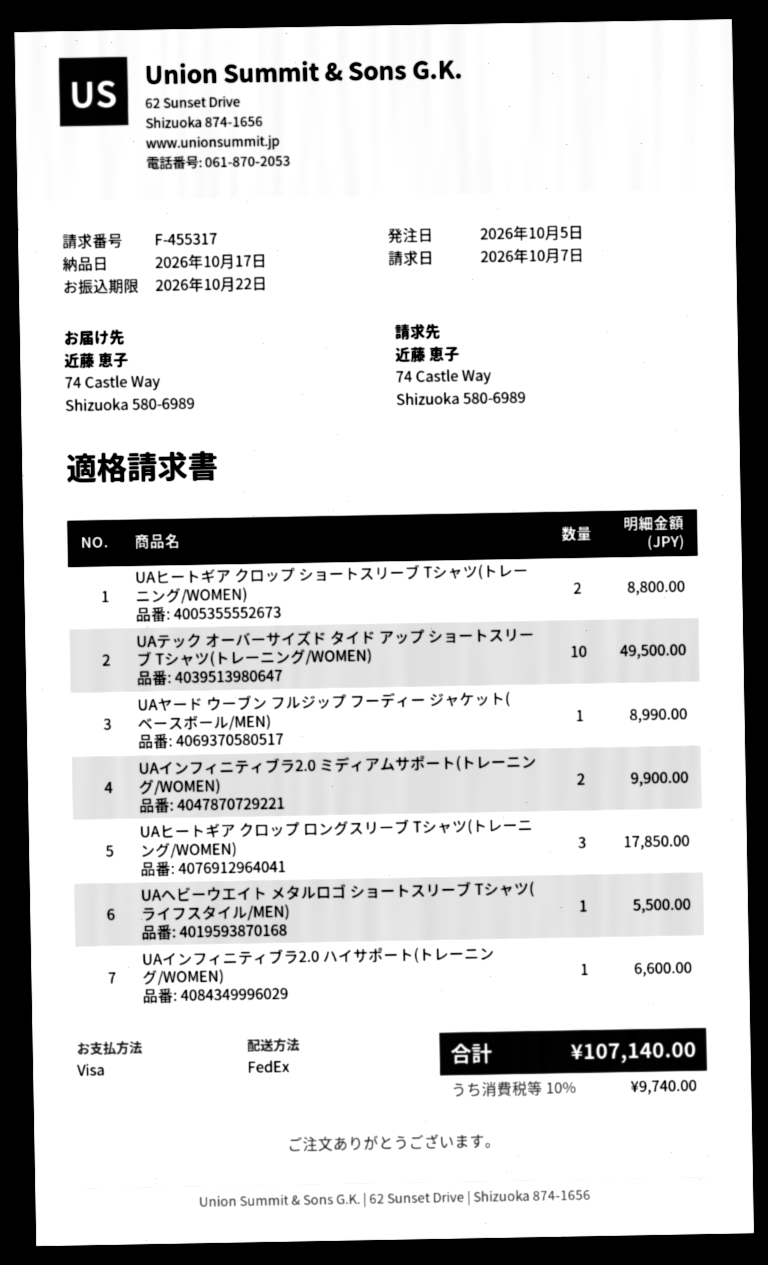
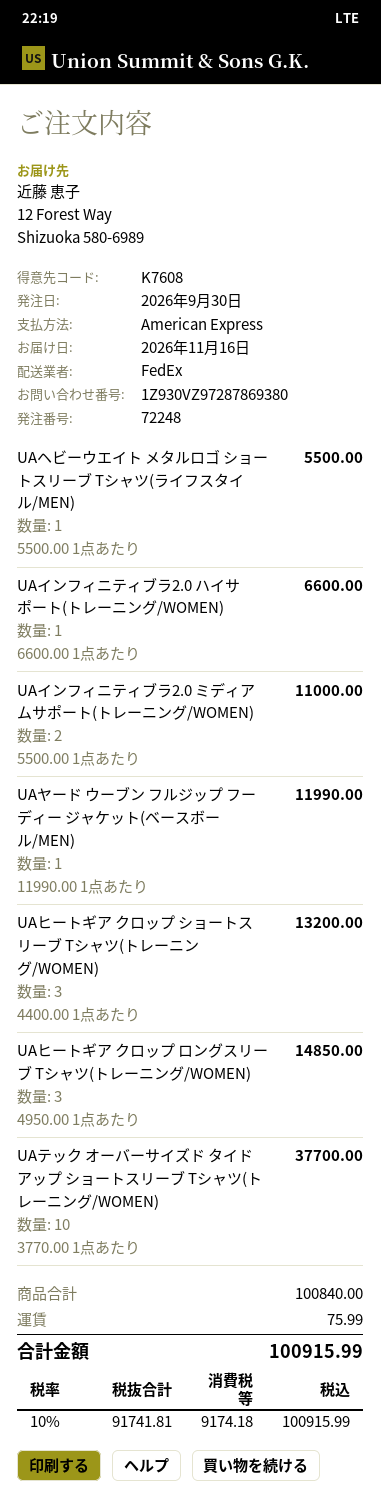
order date: 2026-10-05 -> 2026-09-30
delivery date: 2026-10-17 -> 2026-11-16
payment method: Visa -> American Express
ship to: 74 Castle Way, Shizuoka 580-6989 -> 12 Forest Way, Shizuoka 580-6989
UAヒートギア クロップ ショートスリーブ Tシャツ(トレーニング/WOMEN): 2 for 8800.00 -> 3 for 13200.00
UAテック オーバーサイズド タイド アップ ショートスリーブ Tシャツ(トレーニング/WOMEN): 10 for 49500.00 -> 10 for 37700.00
UAヤード ウーブン フルジップ フーディー ジャケット(ベースボール/MEN): 1 for 8990.00 -> 1 for 11990.00
UAインフィニティブラ2.0 ミディアムサポート(トレーニング/WOMEN): 2 for 9900.00 -> 2 for 11000.00
UAヒートギア クロップ ロングスリーブ Tシャツ(トレーニング/WOMEN): 3 for 17850.00 -> 3 for 14850.00
shipping: none -> 75.99
tax: 10% = 9740.00 -> 10% = 9174.18
total: 107140.00 -> 100915.99

